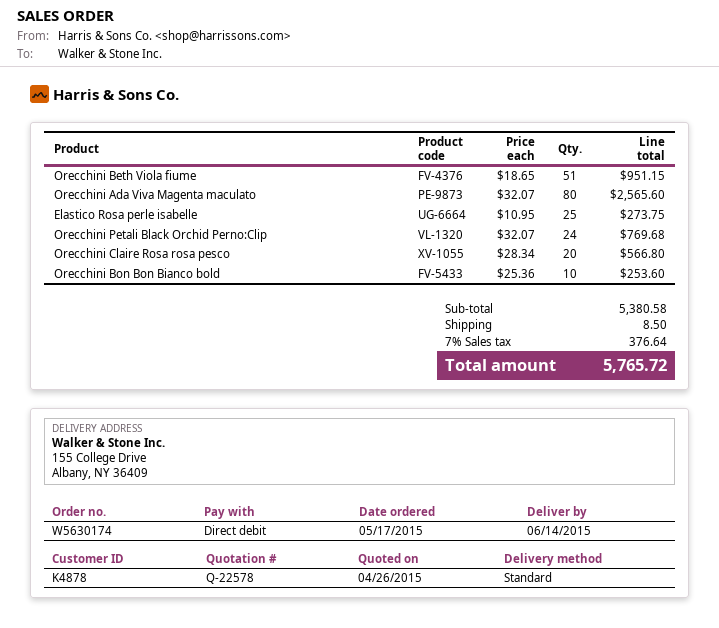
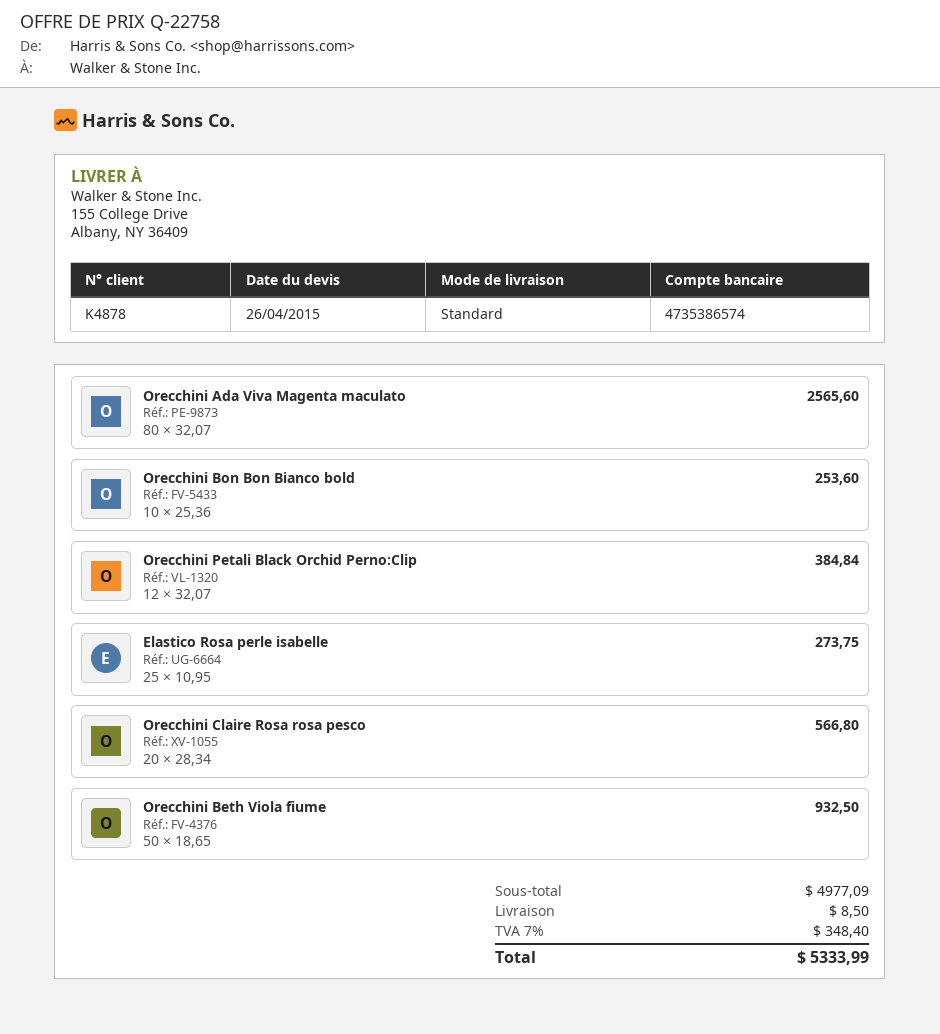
quote number: Q-22578 -> Q-22758
Orecchini Beth Viola fiume: 51 x 18.65 = 951.15 -> 50 x 18.65 = 932.50
Orecchini Petali Black Orchid Perno:Clip: 24 x 32.07 = 769.68 -> 12 x 32.07 = 384.84
subtotal: 5380.58 -> 4977.09
tax: 7% = 376.64 -> 7% = 348.40
total: 5765.72 -> 5333.99

